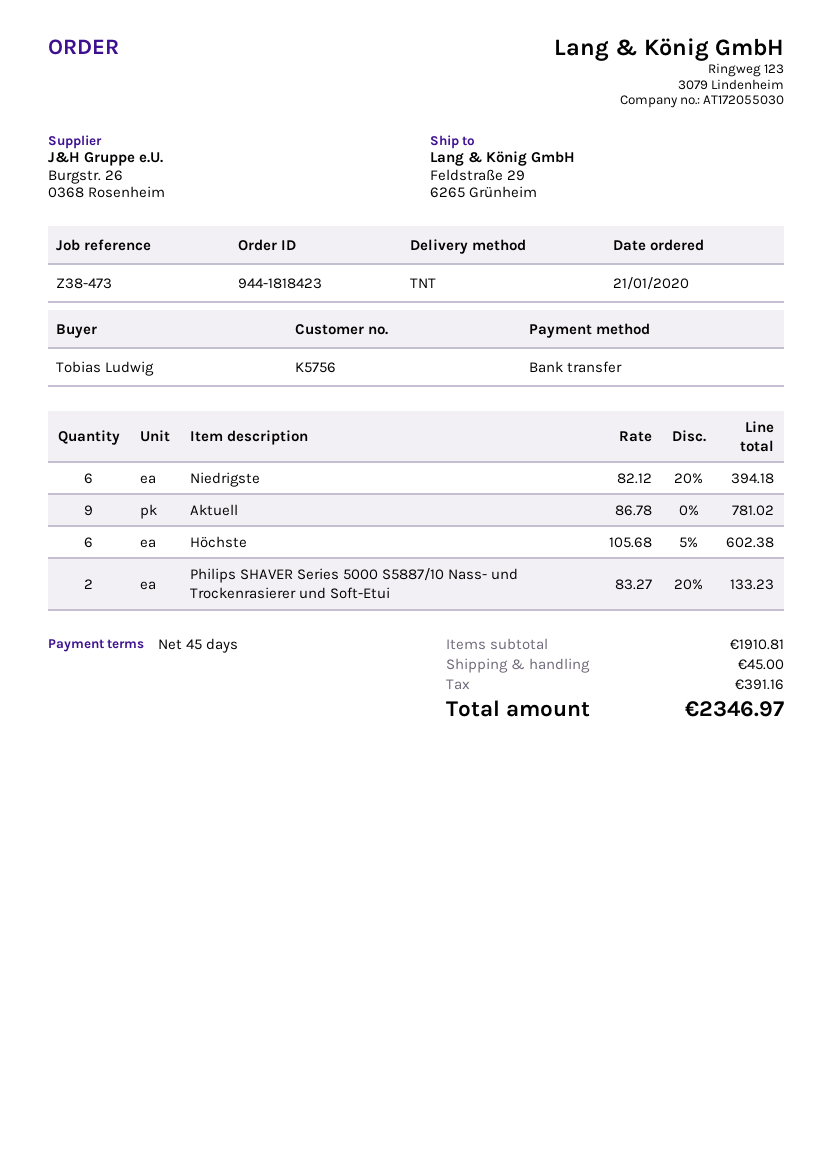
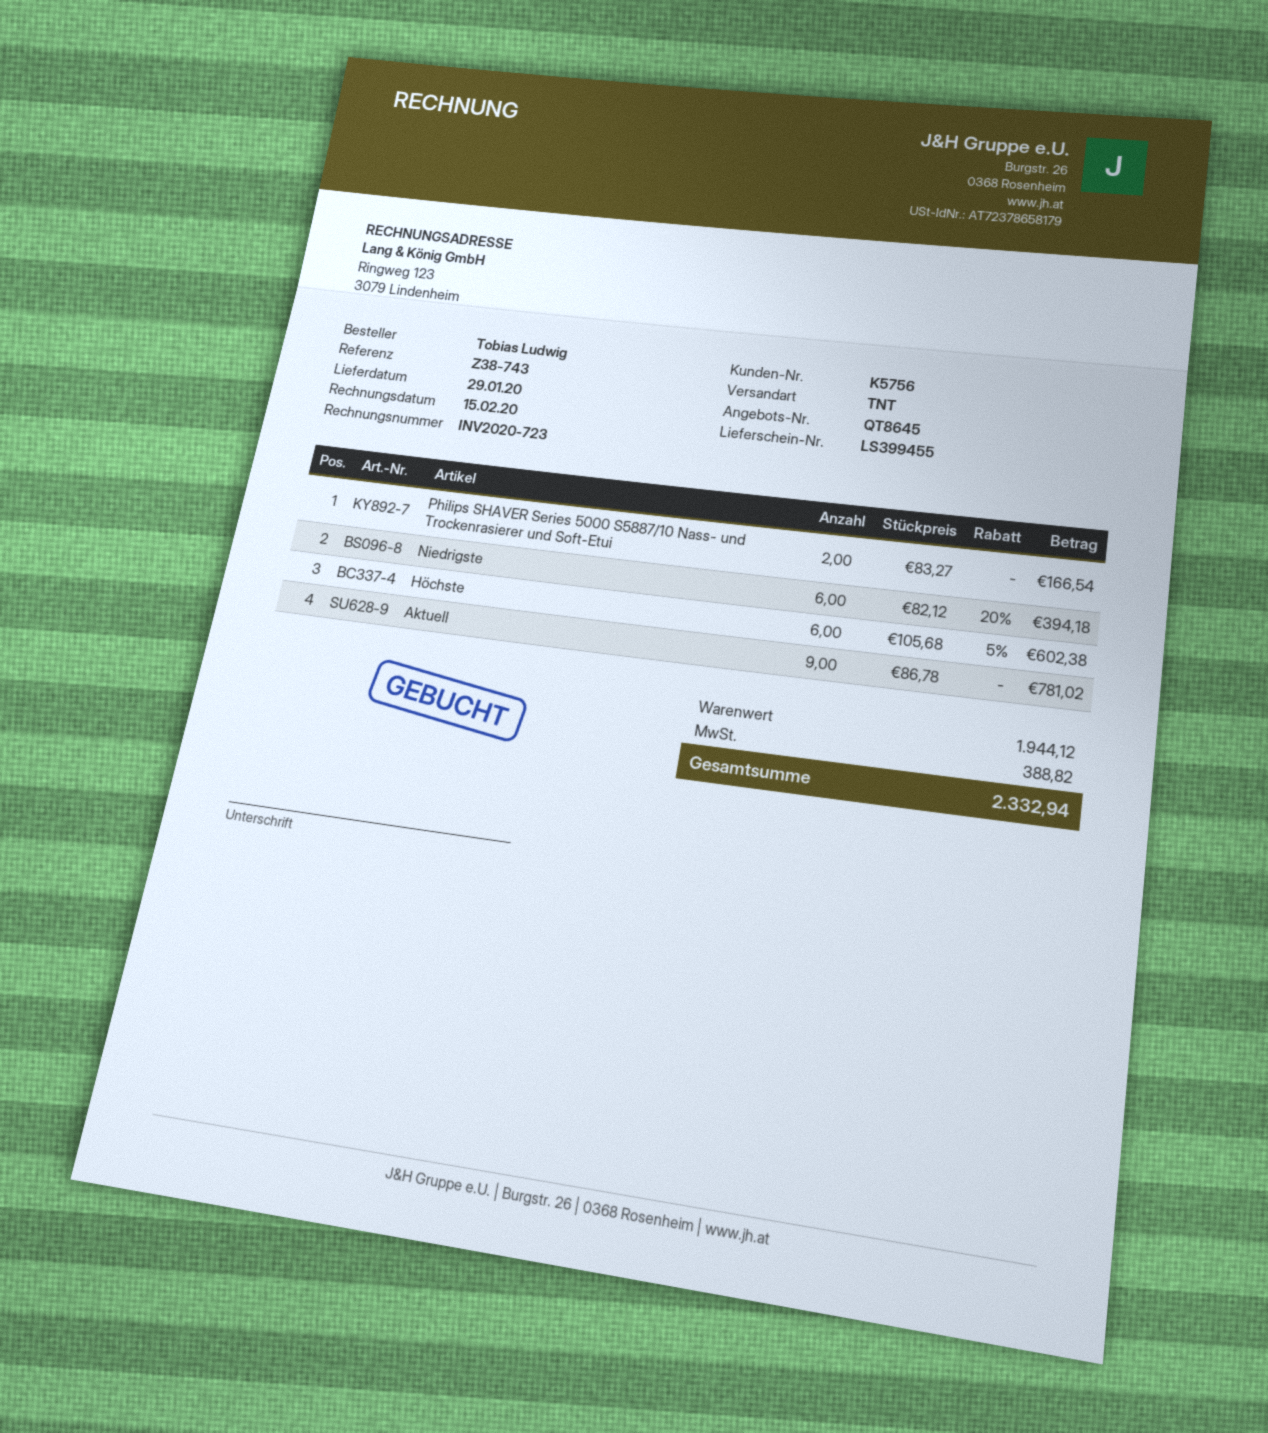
reference: Z38-473 -> Z38-743
Philips SHAVER Series 5000 S5887/10 Nass- und Trockenrasierer und Soft-Etui: 2 x 83.27 - 20% = 133.23 -> 2 x 83.27 = 166.54
subtotal: 1910.81 -> 1944.12
shipping: 45.00 -> none
tax: 391.16 -> 388.82
total: 2346.97 -> 2332.94

